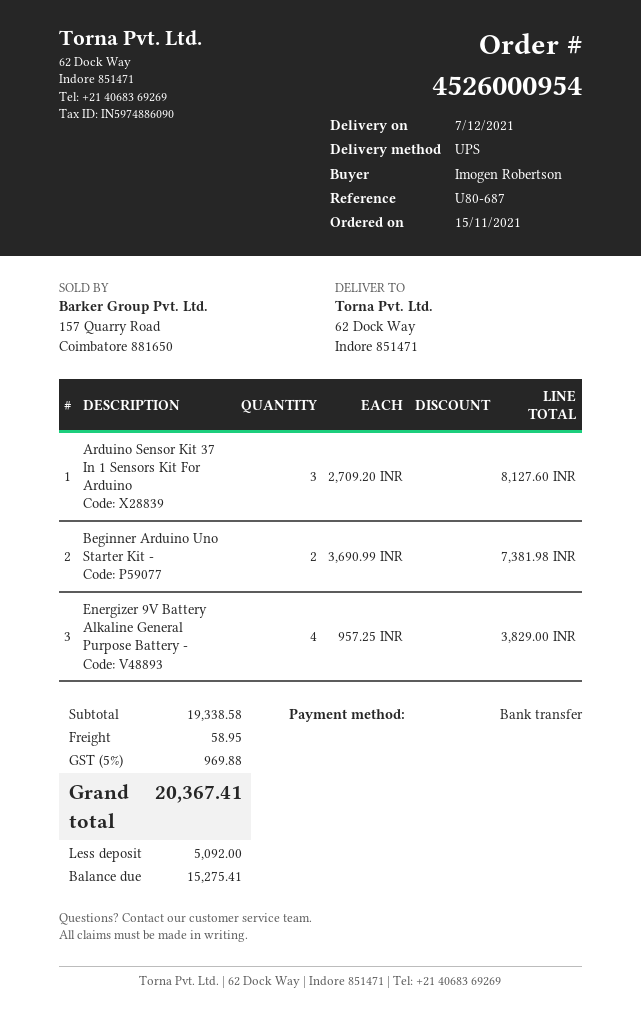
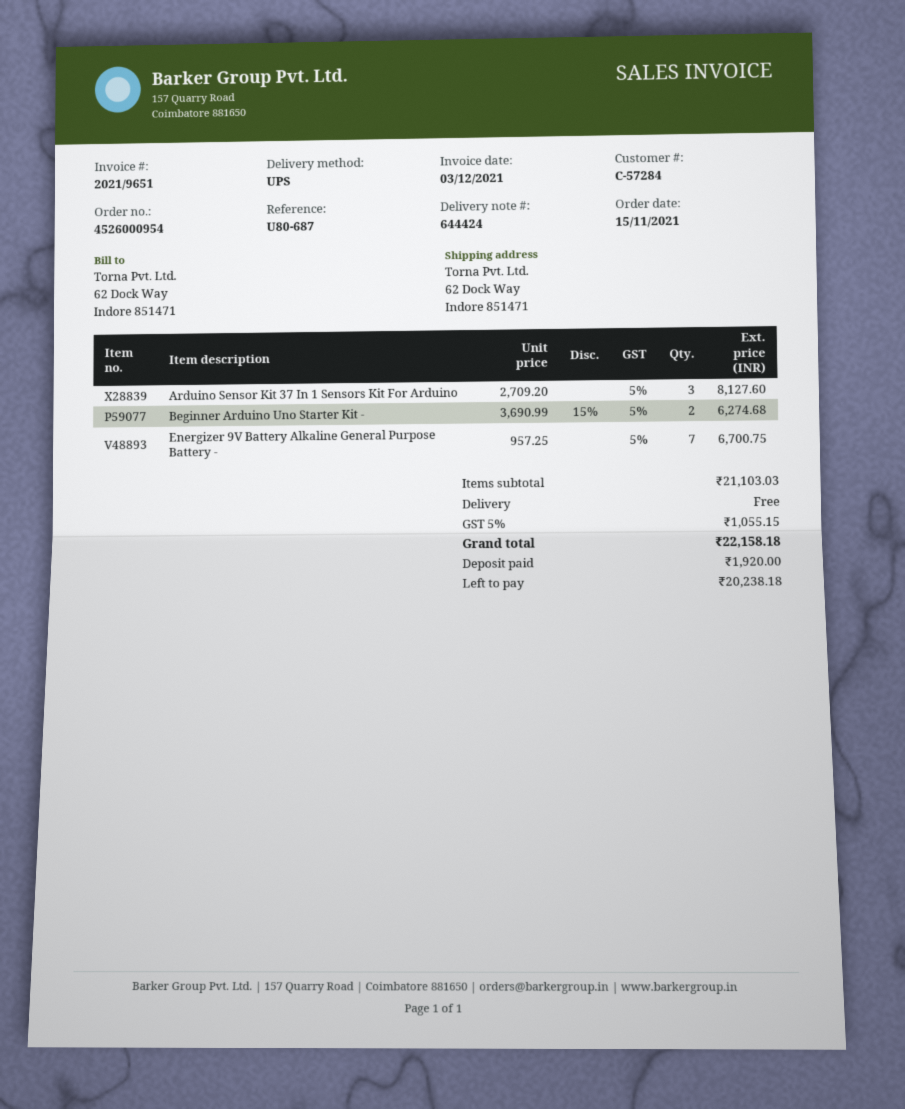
Beginner Arduino Uno Starter Kit -: 2 x 3690.99 = 7381.98 -> 2 x 3690.99 - 15% = 6274.68
Energizer 9V Battery Alkaline General Purpose Battery -: 4 x 957.25 = 3829.00 -> 7 x 957.25 = 6700.75
subtotal: 19338.58 -> 21103.03
shipping: 58.95 -> 0.00
tax: 5% = 969.88 -> 5% = 1055.15
total: 20367.41 -> 22158.18
deposit: 5092.00 -> 1920.00
balance: 15275.41 -> 20238.18

